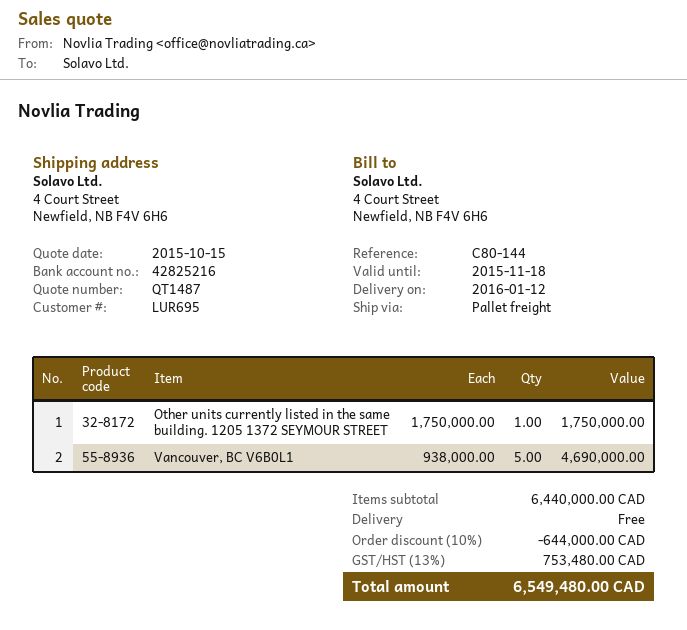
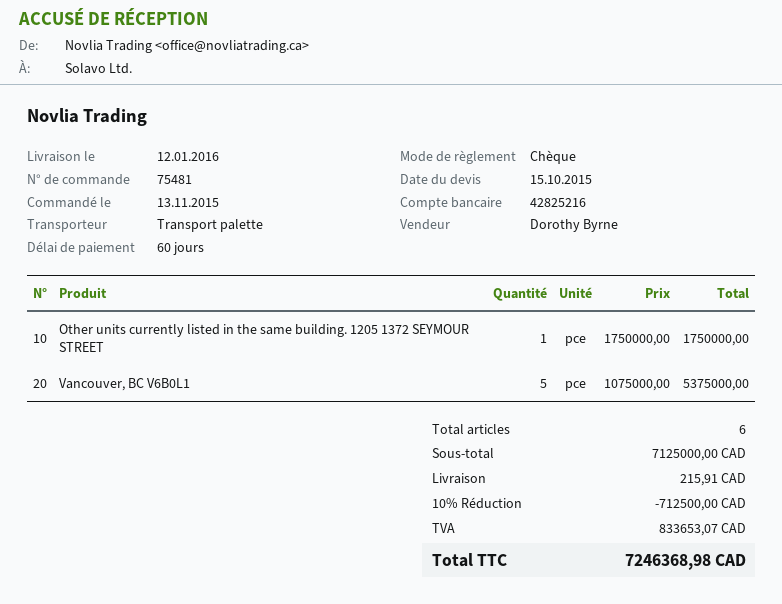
Vancouver, BC V6B0L1: 5 x 938000.00 = 4690000.00 -> 5 x 1075000.00 = 5375000.00
subtotal: 6440000.00 -> 7125000.00
discount: 10% = 644000.00 -> 10% = 712500.00
shipping: 0.00 -> 215.91
tax: 753480.00 -> 833653.07
total: 6549480.00 -> 7246368.98

